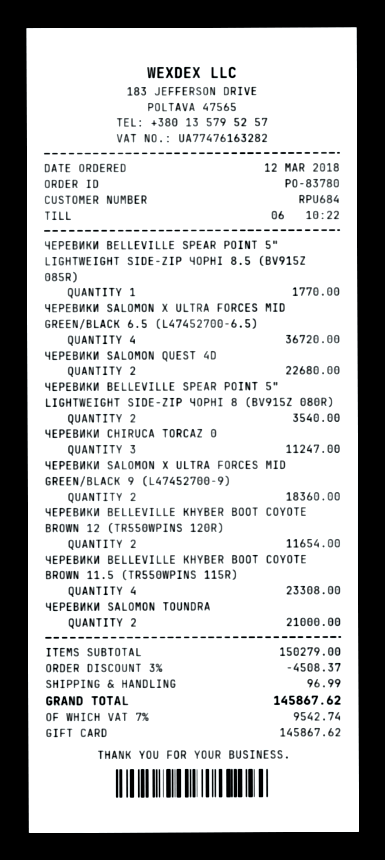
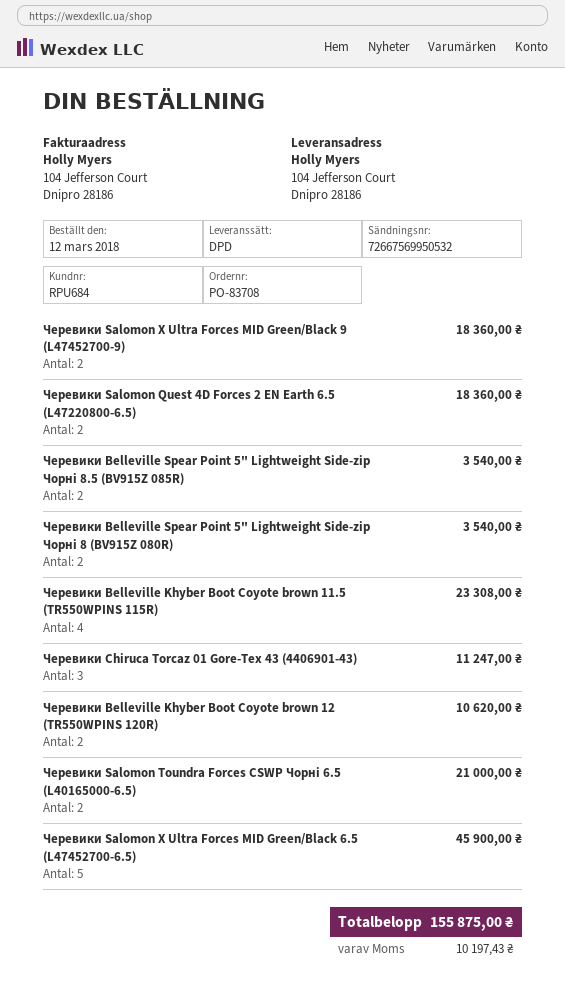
order number: PO-83780 -> PO-83708
ЧЕРЕВИКИ BELLEVILLE SPEAR POINT 5" LIGHTWEIGHT SIDE-ZIP ЧОРНІ 8.5 (BV915Z 085R): 1 for 1770.00 -> 2 for 3540.00
ЧЕРЕВИКИ SALOMON X ULTRA FORCES MID GREEN/BLACK 6.5 (L47452700-6.5): 4 for 36720.00 -> 5 for 45900.00
ЧЕРЕВИКИ SALOMON QUEST 4D: 2 for 22680.00 -> 2 for 18360.00
ЧЕРЕВИКИ BELLEVILLE KHYBER BOOT COYOTE BROWN 12 (TR550WPINS 120R): 2 for 11654.00 -> 2 for 10620.00
discount: 3% = 4508.37 -> none
shipping: 96.99 -> none
tax: 9542.74 -> 10197.43
total: 145867.62 -> 155875.00

